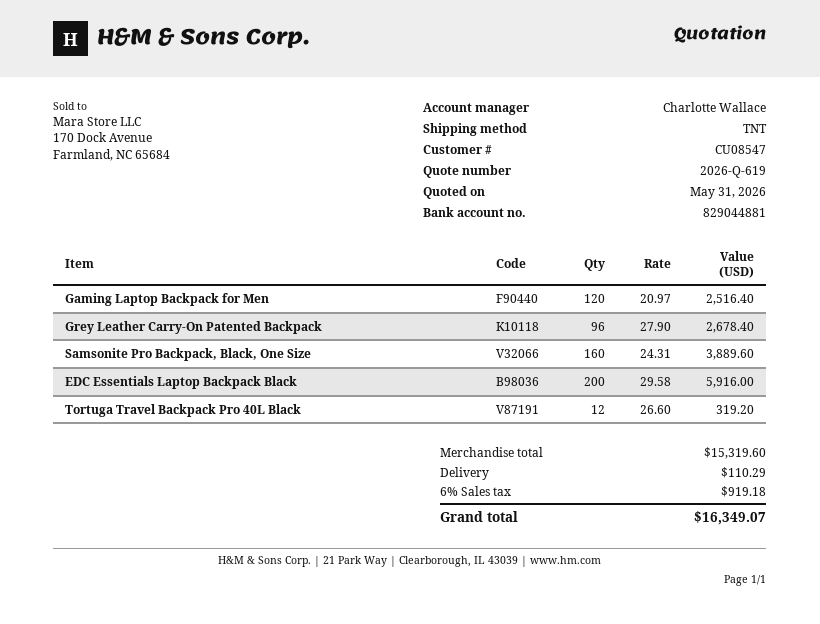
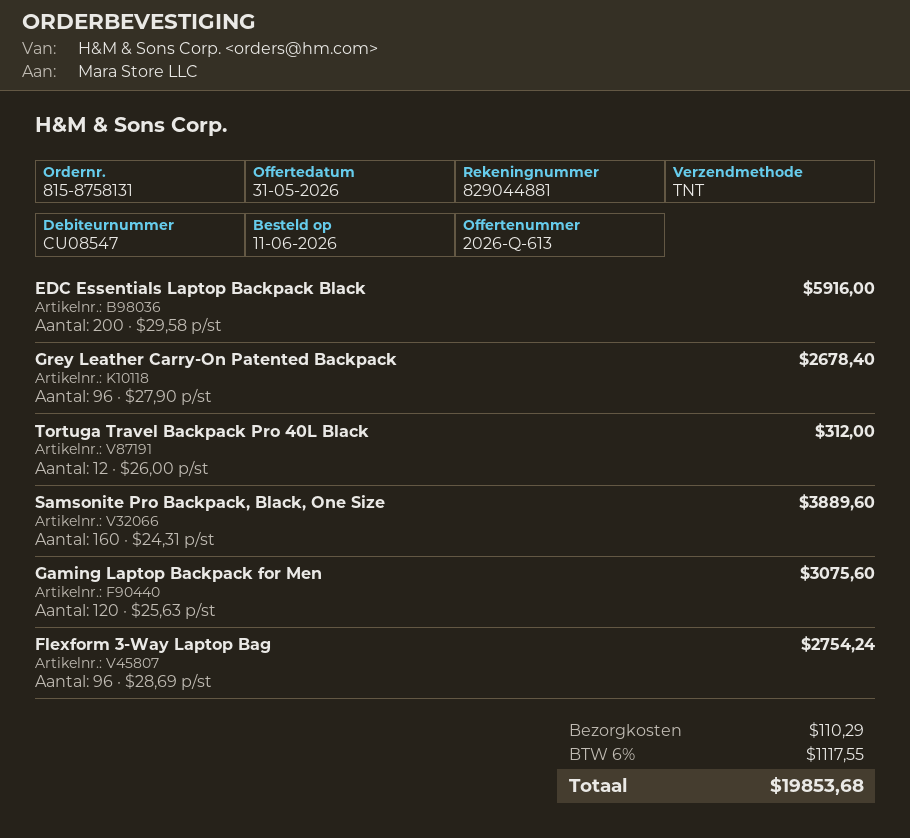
quote number: 2026-Q-619 -> 2026-Q-613
Gaming Laptop Backpack for Men: 120 x 20.97 = 2516.40 -> 120 x 25.63 = 3075.60
Tortuga Travel Backpack Pro 40L Black: 12 x 26.60 = 319.20 -> 12 x 26.00 = 312.00
Flexform 3-Way Laptop Bag: none -> 96 x 28.69 = 2754.24
tax: 6% = 919.18 -> 6% = 1117.55
total: 16349.07 -> 19853.68

